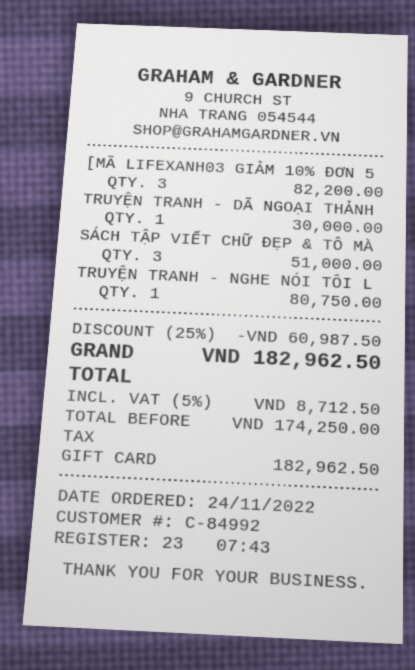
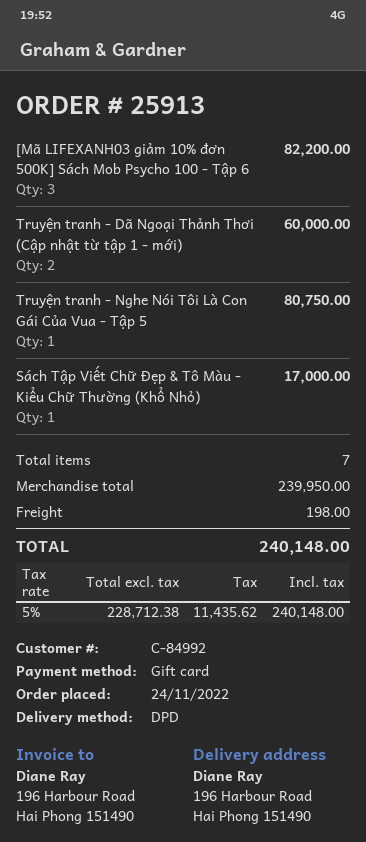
TRUYỆN TRANH - DÃ NGOẠI THẢNH: 1 for 30000.00 -> 2 for 60000.00
SÁCH TẬP VIẾT CHỮ ĐẸP & TÔ MÀ: 3 for 51000.00 -> 1 for 17000.00
discount: 25% = 60987.50 -> none
shipping: none -> 198.00
net: 174250.00 -> 228712.38
tax: 5% = 8712.50 -> 5% = 11435.62
total: 182962.50 -> 240148.00

